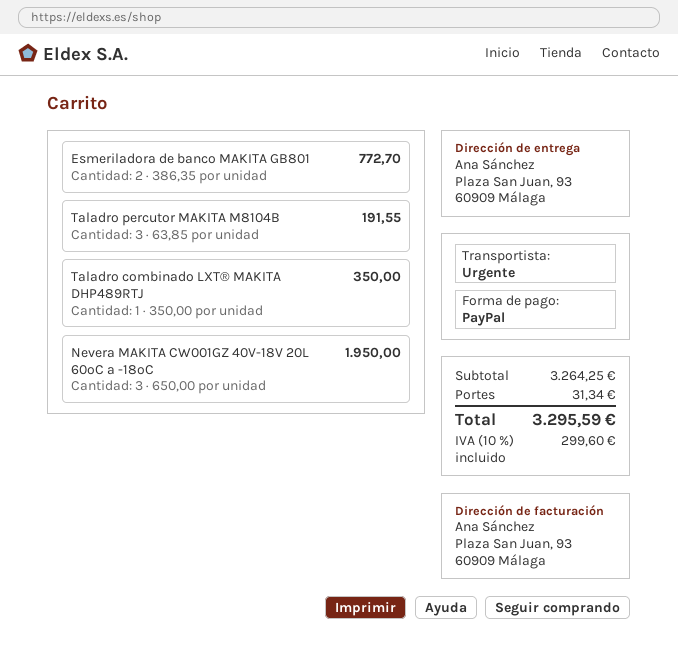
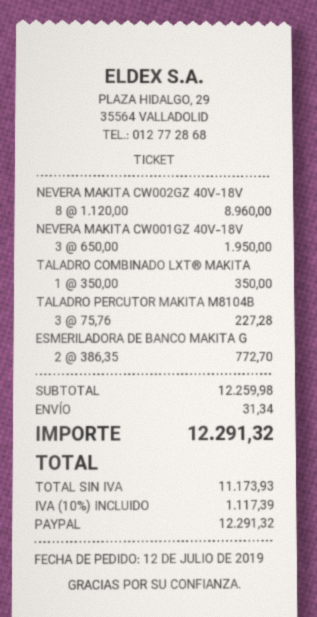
Taladro percutor MAKITA M8104B: 3 x 63.85 = 191.55 -> 3 x 75.76 = 227.28
NEVERA MAKITA CW002GZ 40V-18V: none -> 8 x 1120.00 = 8960.00
subtotal: 3264.25 -> 12259.98
tax: 10% = 299.60 -> 10% = 1117.39
total: 3295.59 -> 12291.32

